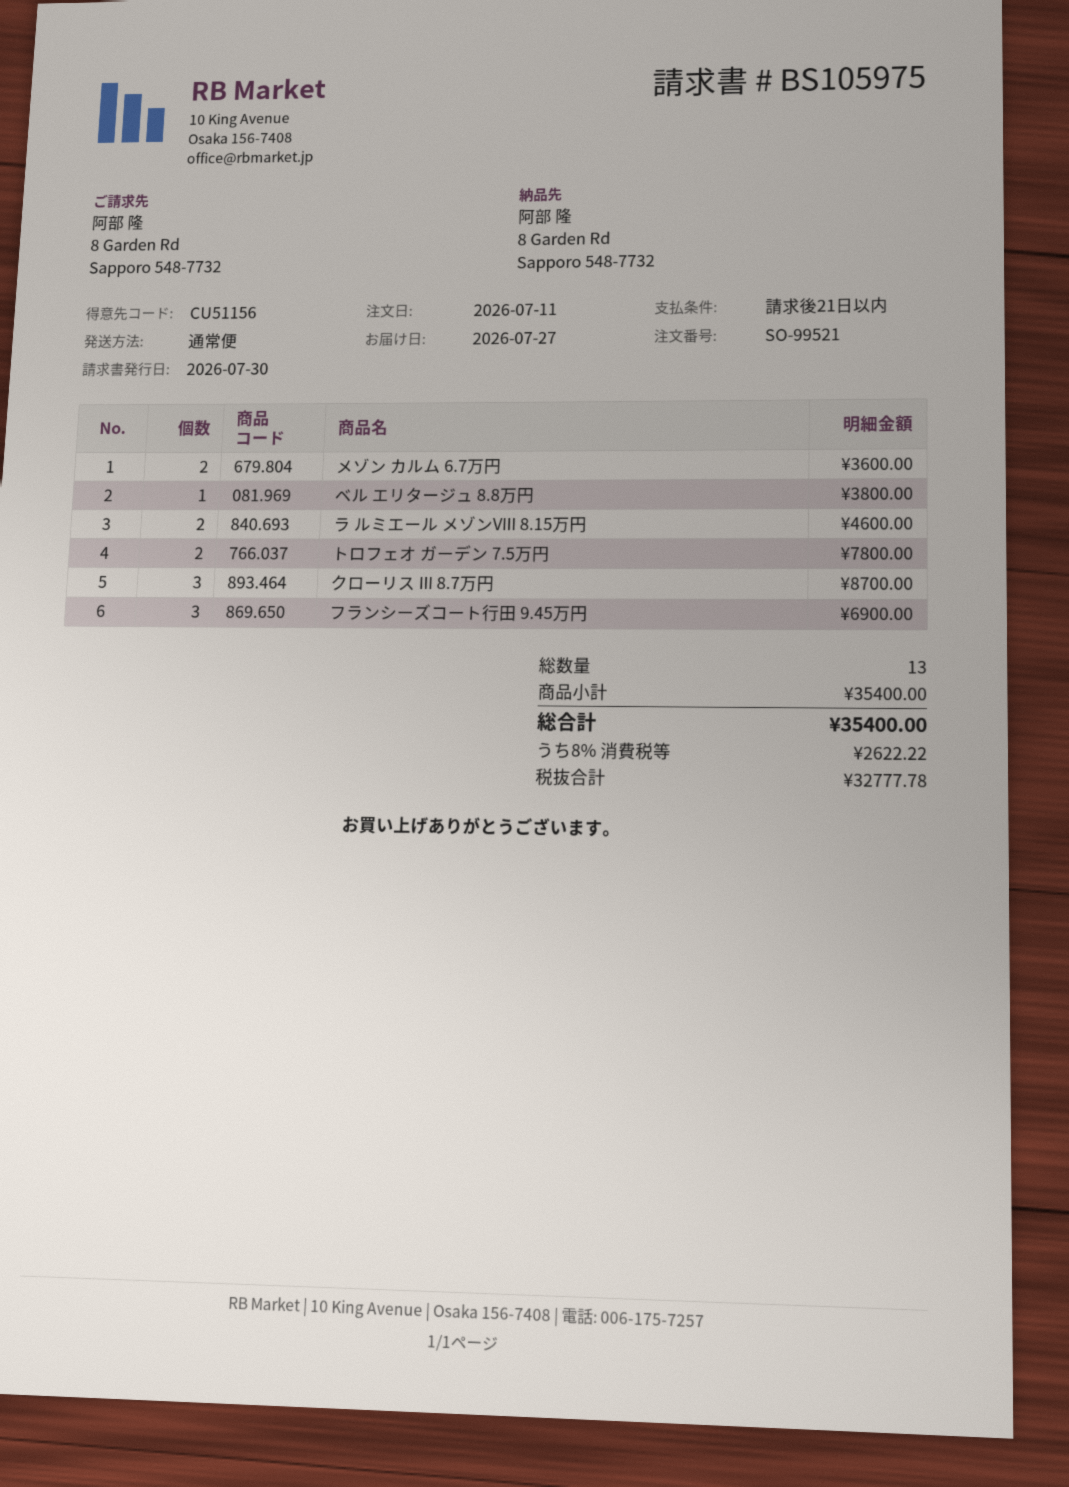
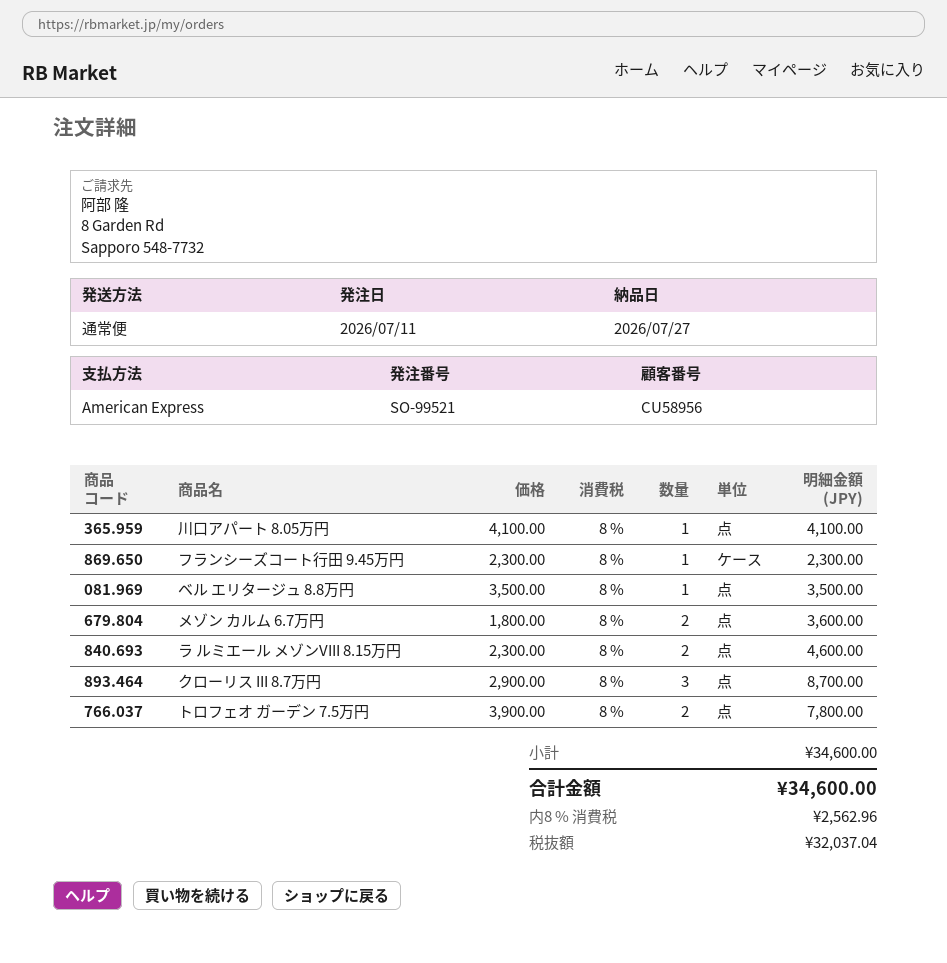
customer number: CU51156 -> CU58956
ベル エリタージュ 8.8万円: 1 for 3800.00 -> 1 for 3500.00
フランシーズコート行田 9.45万円: 3 for 6900.00 -> 1 for 2300.00
川口アパート 8.05万円: none -> 1 for 4100.00
subtotal: 35400.00 -> 34600.00
net: 32777.78 -> 32037.04
tax: 8% = 2622.22 -> 8% = 2562.96
total: 35400.00 -> 34600.00

